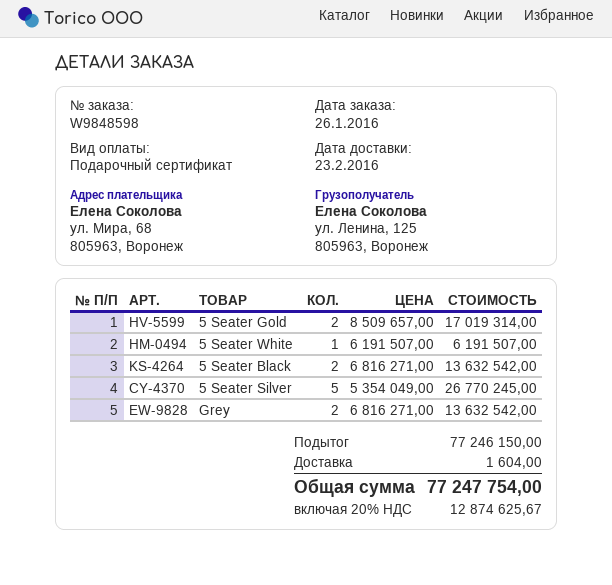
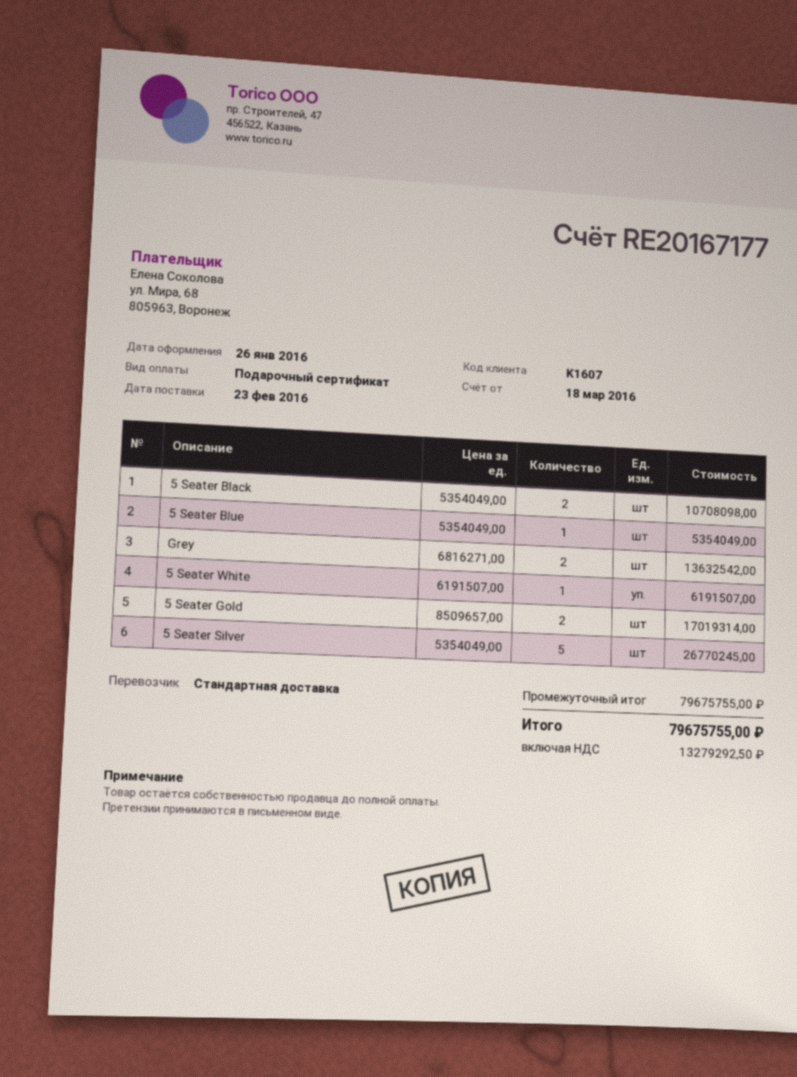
5 Seater Black: 2 x 6816271.00 = 13632542.00 -> 2 x 5354049.00 = 10708098.00
5 Seater Blue: none -> 1 x 5354049.00 = 5354049.00
subtotal: 77246150.00 -> 79675755.00
shipping: 1604.00 -> none
tax: 12874625.67 -> 13279292.50
total: 77247754.00 -> 79675755.00

